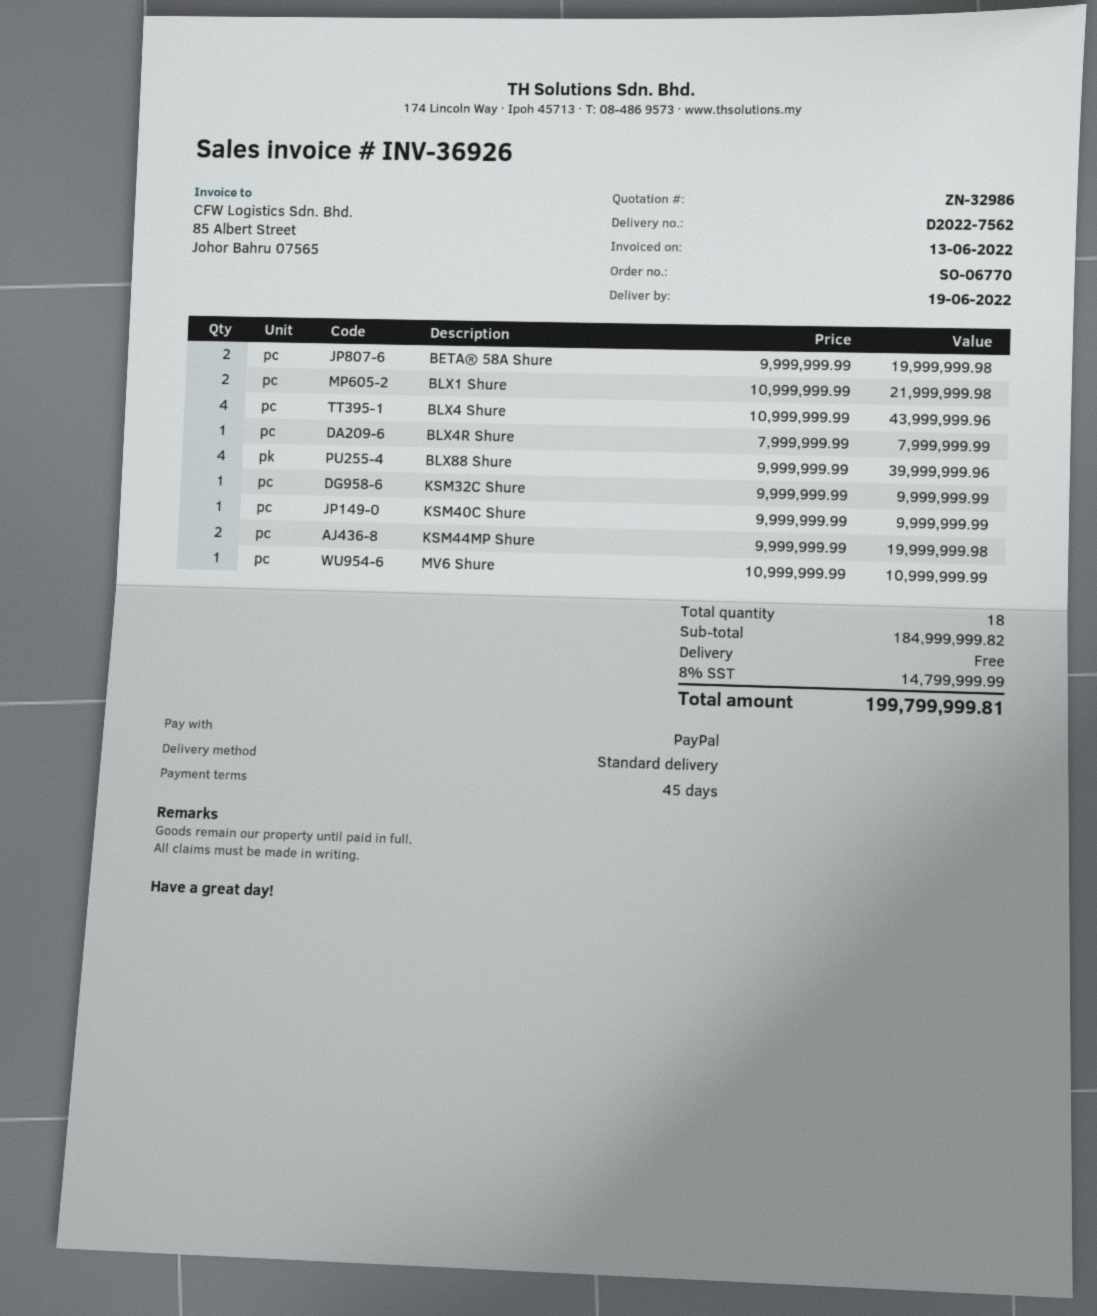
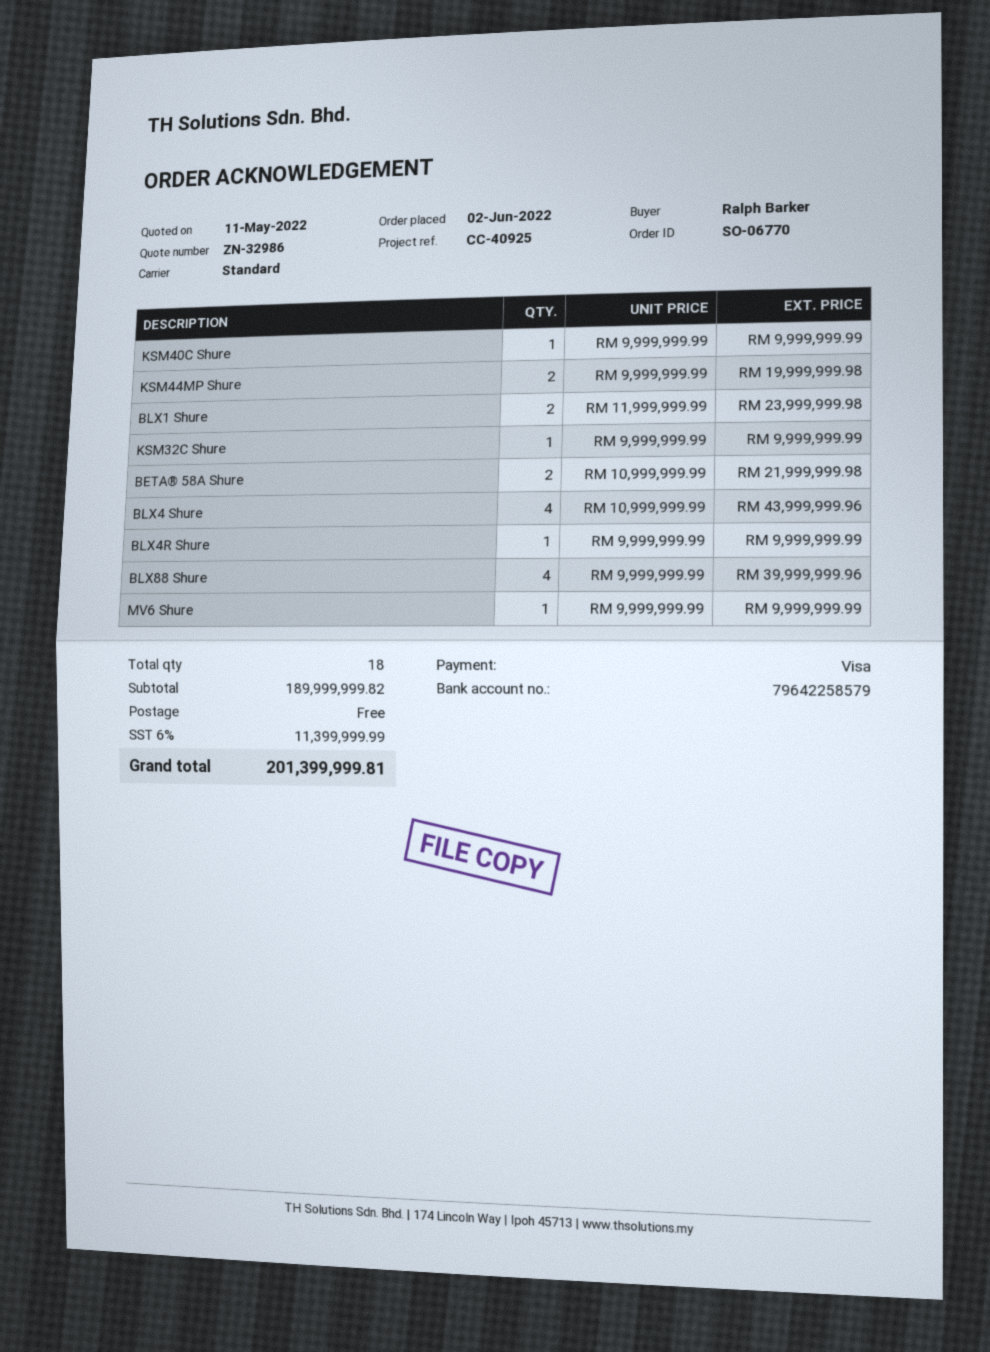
payment method: PayPal -> Visa
BETA® 58A Shure: 2 x 9999999.99 = 19999999.98 -> 2 x 10999999.99 = 21999999.98
BLX1 Shure: 2 x 10999999.99 = 21999999.98 -> 2 x 11999999.99 = 23999999.98
BLX4R Shure: 1 x 7999999.99 = 7999999.99 -> 1 x 9999999.99 = 9999999.99
MV6 Shure: 1 x 10999999.99 = 10999999.99 -> 1 x 9999999.99 = 9999999.99
subtotal: 184999999.82 -> 189999999.82
tax: 8% = 14799999.99 -> 6% = 11399999.99
total: 199799999.81 -> 201399999.81

